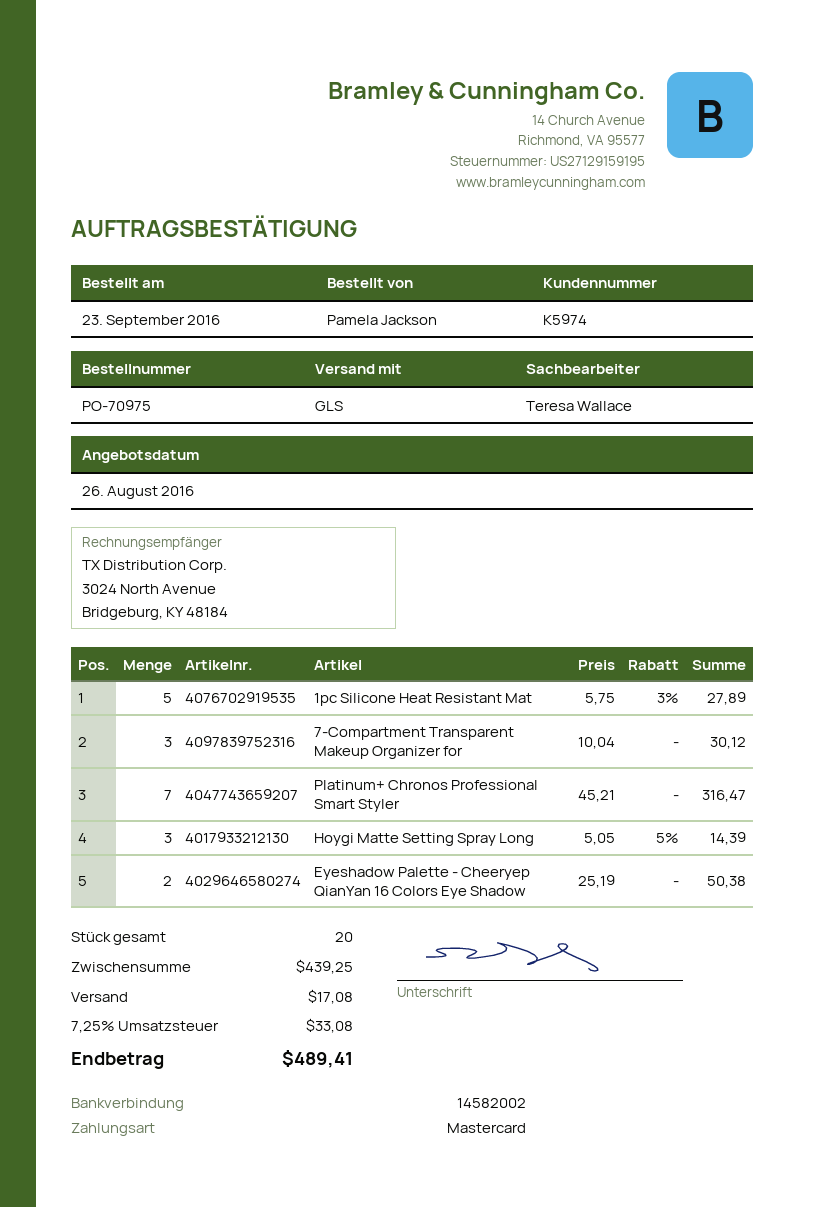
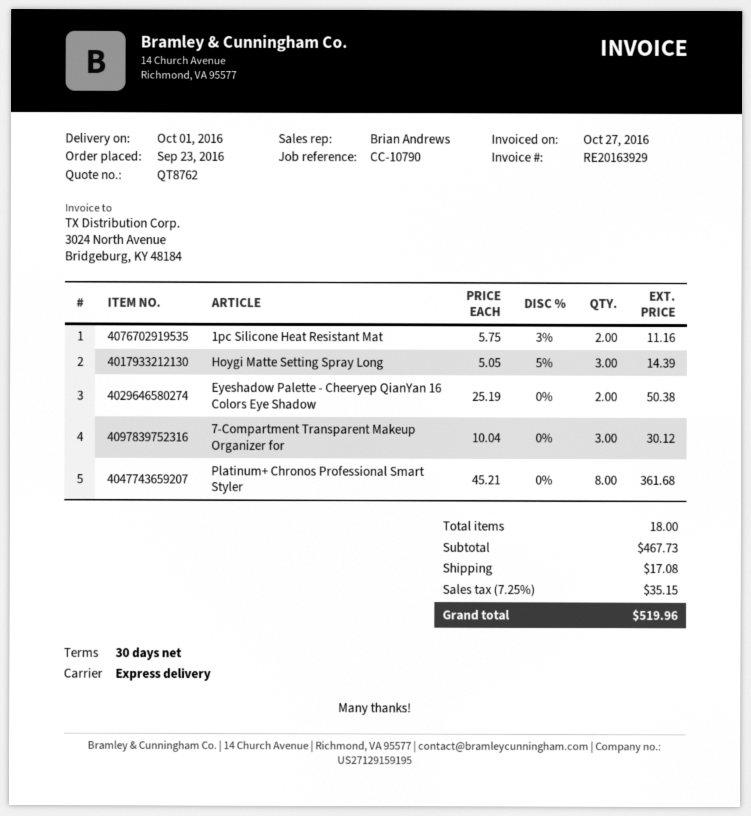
sales rep: Teresa Wallace -> Brian Andrews
shipping method: GLS -> express
1pc Silicone Heat Resistant Mat: 5 x 5.75 - 3% = 27.89 -> 2 x 5.75 - 3% = 11.16
Platinum+ Chronos Professional Smart Styler: 7 x 45.21 = 316.47 -> 8 x 45.21 = 361.68
total quantity: 20 -> 18
subtotal: 439.25 -> 467.73
tax: 7.25% = 33.08 -> 7.25% = 35.15
total: 489.41 -> 519.96

